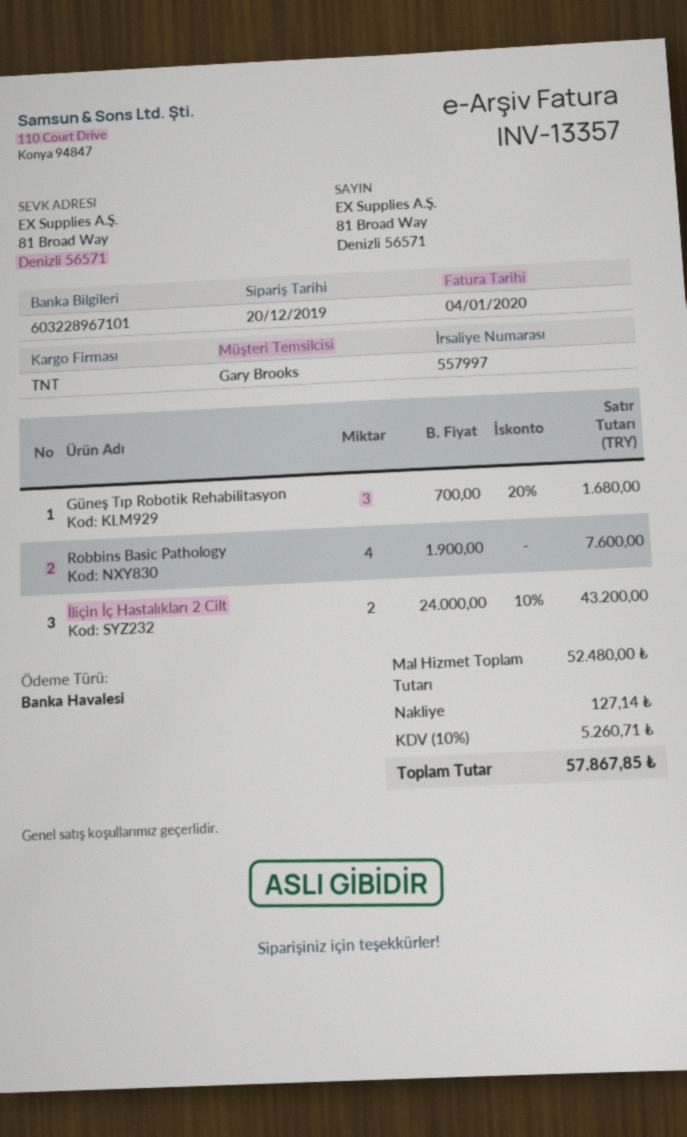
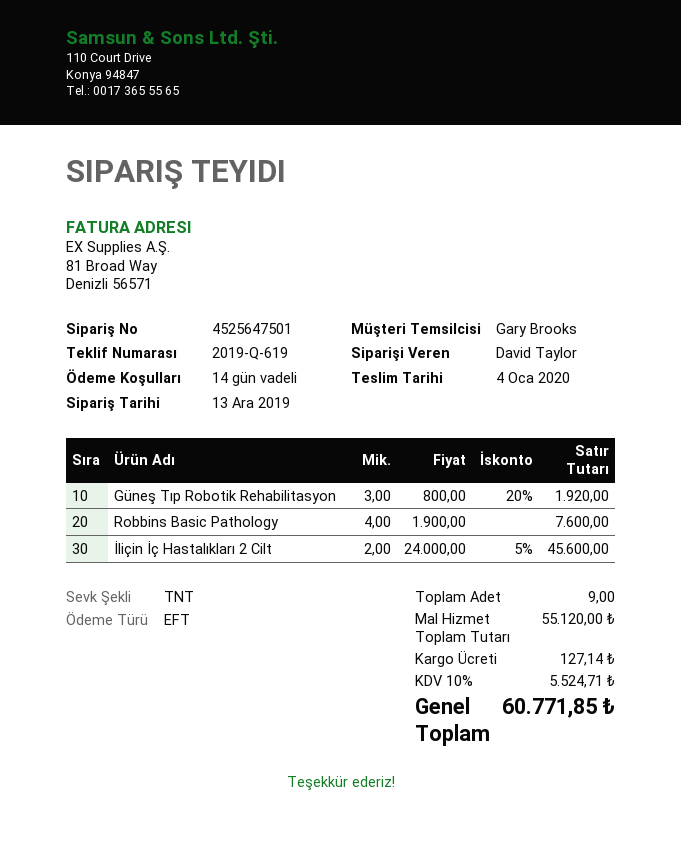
order date: 2019-12-20 -> 2019-12-13
Güneş Tıp Robotik Rehabilitasyon: 3 x 700.00 - 20% = 1680.00 -> 3 x 800.00 - 20% = 1920.00
İliçin İç Hastalıkları 2 Cilt: 2 x 24000.00 - 10% = 43200.00 -> 2 x 24000.00 - 5% = 45600.00
subtotal: 52480.00 -> 55120.00
tax: 10% = 5260.71 -> 10% = 5524.71
total: 57867.85 -> 60771.85

